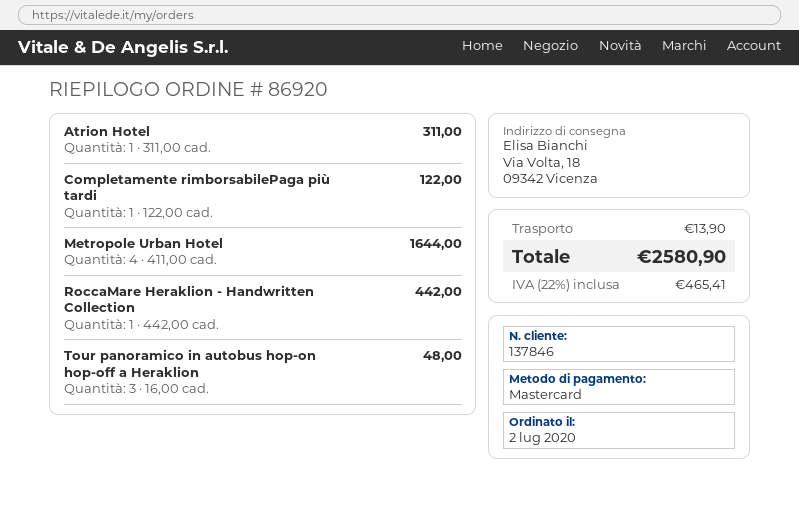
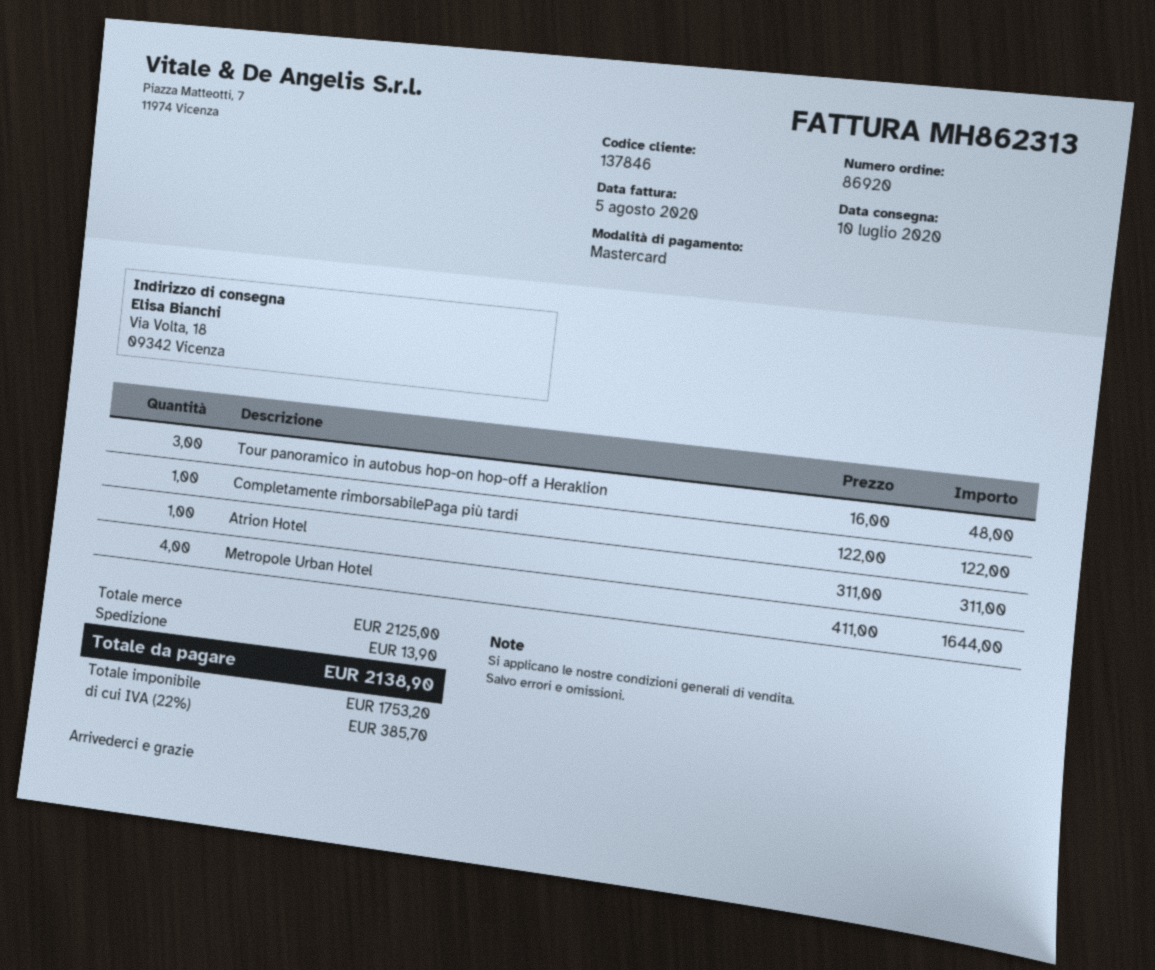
RoccaMare Heraklion - Handwritten Collection: 1 x 442.00 = 442.00 -> none
tax: 22% = 465.41 -> 22% = 385.70
total: 2580.90 -> 2138.90

